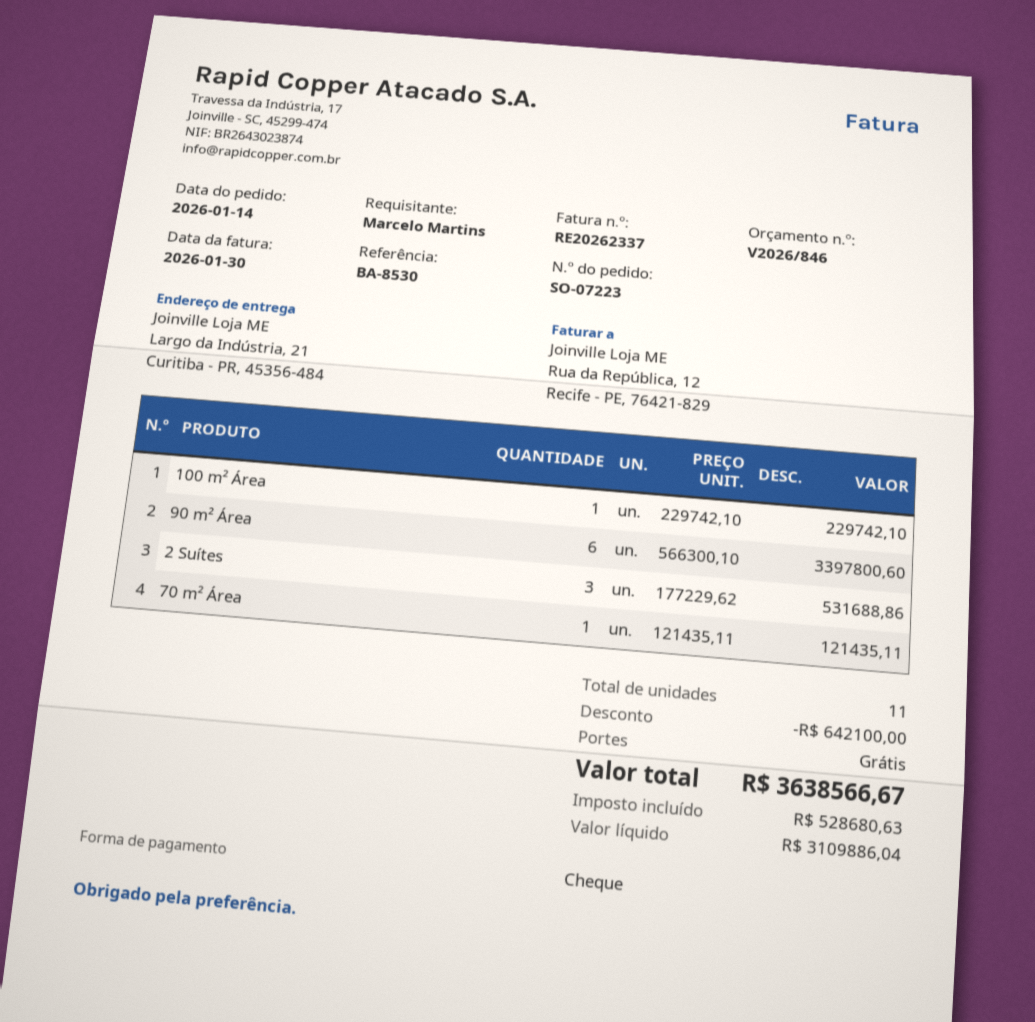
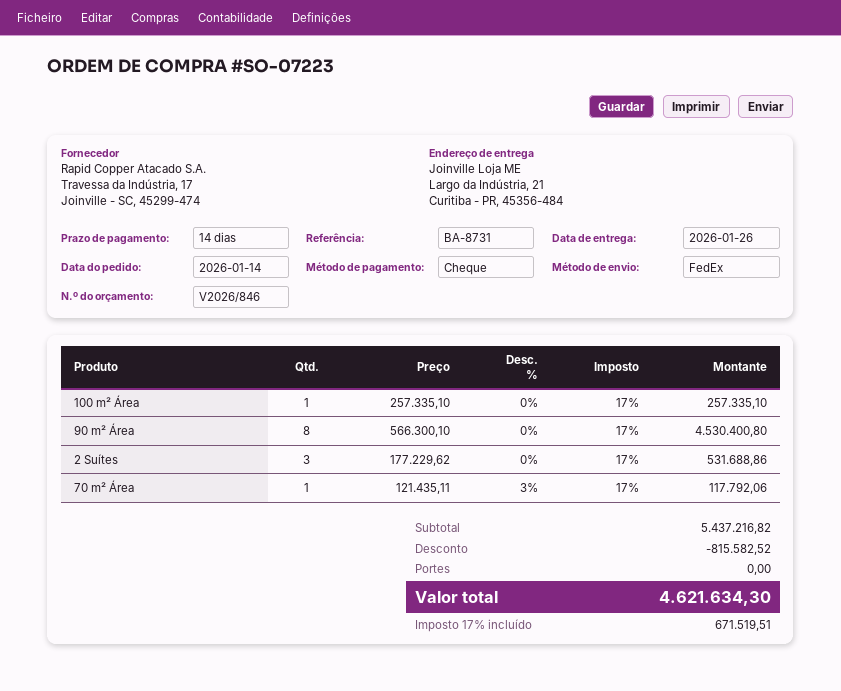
reference: BA-8530 -> BA-8731
100 m² Área: 1 x 229742.10 = 229742.10 -> 1 x 257335.10 = 257335.10
90 m² Área: 6 x 566300.10 = 3397800.60 -> 8 x 566300.10 = 4530400.80
70 m² Área: 1 x 121435.11 = 121435.11 -> 1 x 121435.11 - 3% = 117792.06
discount: 642100.00 -> 815582.52
tax: 528680.63 -> 671519.51
total: 3638566.67 -> 4621634.30

